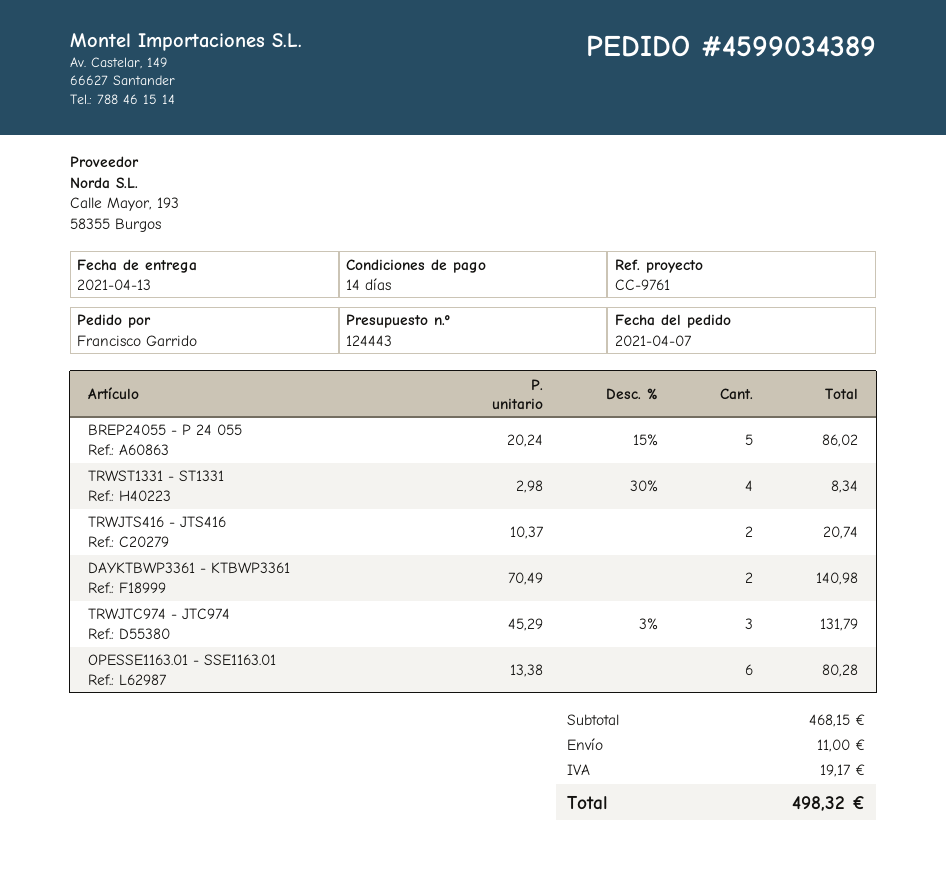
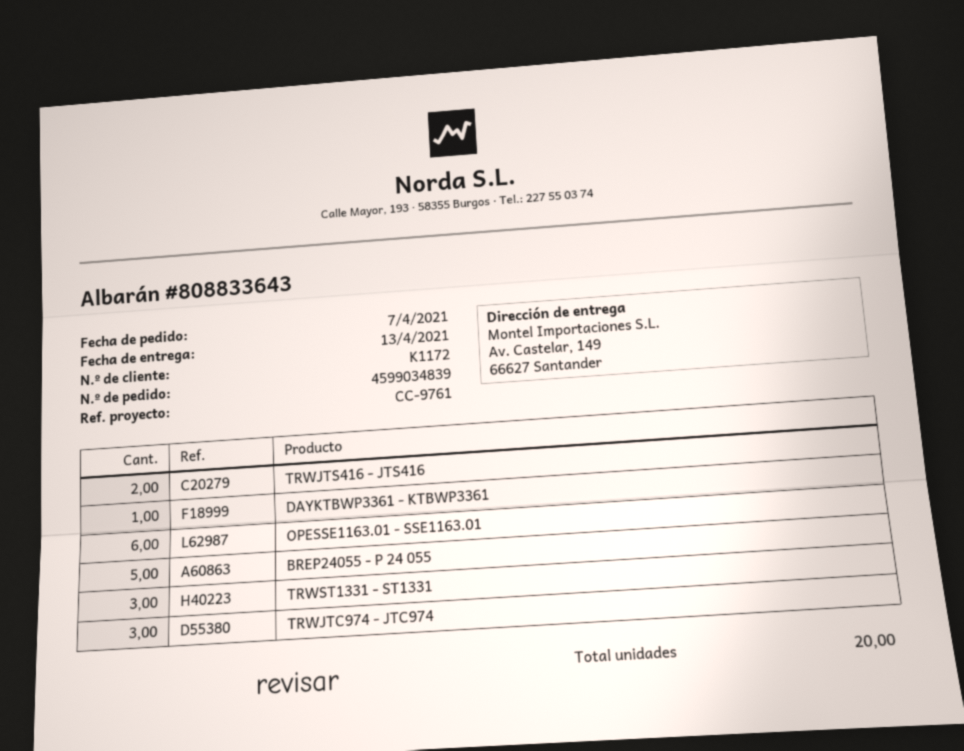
order number: 4599034389 -> 4599034839
TRWST1331 - ST1331: 4 -> 3
DAYKTBWP3361 - KTBWP3361: 2 -> 1

